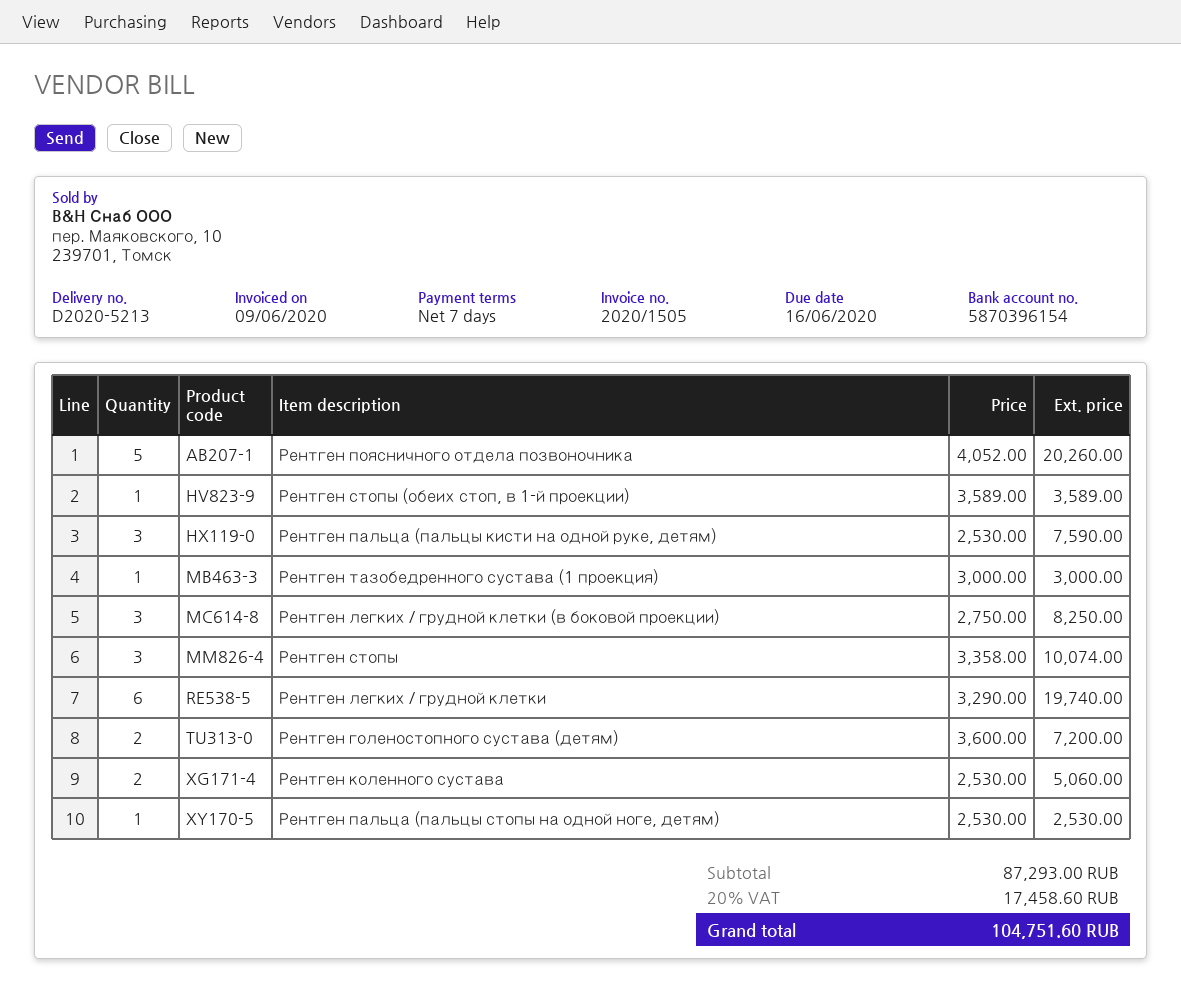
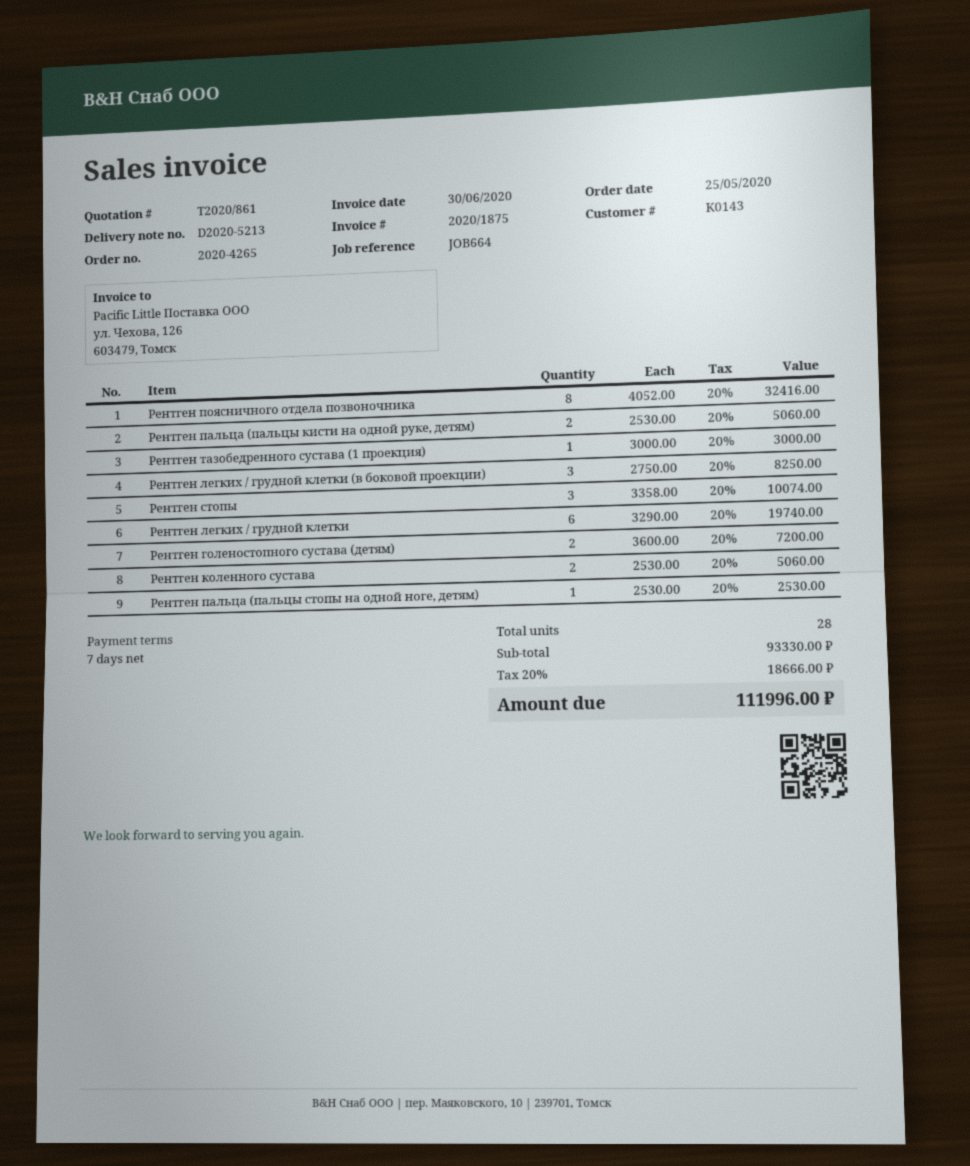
invoice number: 2020/1505 -> 2020/1875
invoice date: 2020-06-09 -> 2020-06-30
Рентген поясничного отдела позвоночника: 5 x 4052.00 = 20260.00 -> 8 x 4052.00 = 32416.00
Рентген стопы (обеих стоп, в 1-й проекции): 1 x 3589.00 = 3589.00 -> none
Рентген пальца (пальцы кисти на одной руке, детям): 3 x 2530.00 = 7590.00 -> 2 x 2530.00 = 5060.00
subtotal: 87293.00 -> 93330.00
tax: 20% = 17458.60 -> 20% = 18666.00
total: 104751.60 -> 111996.00

